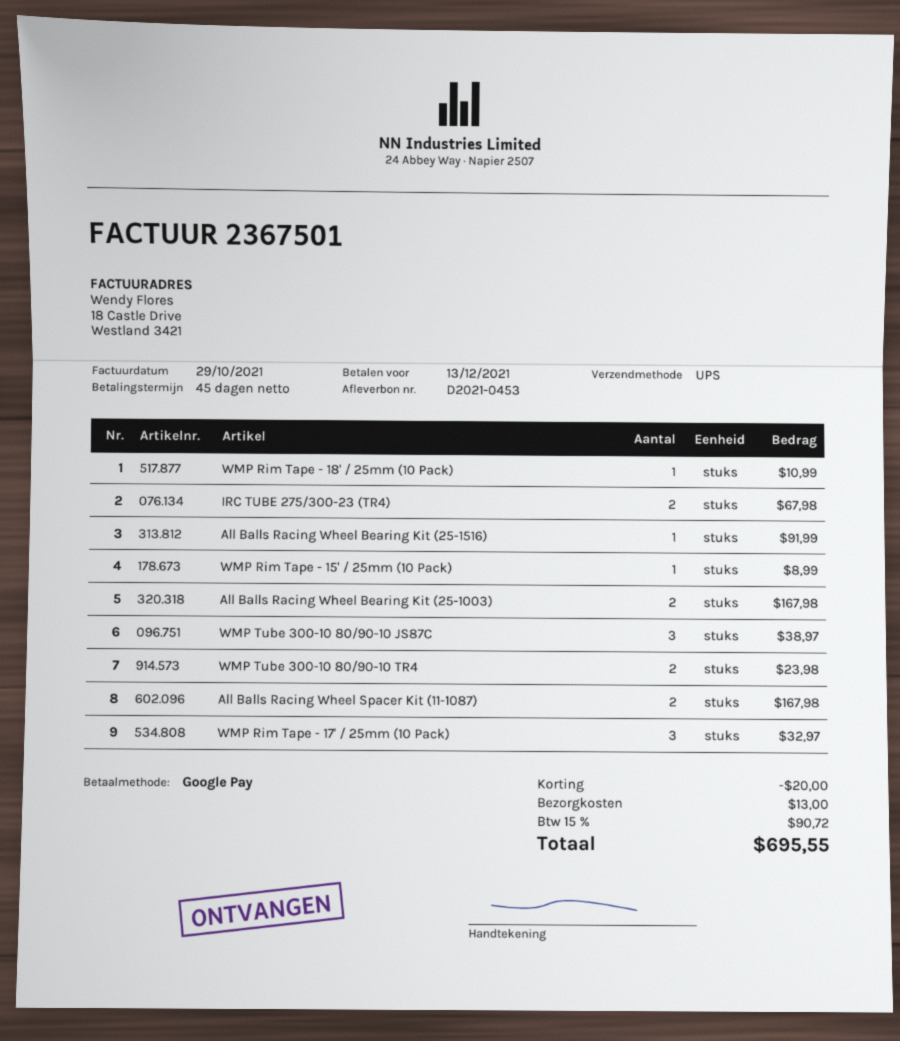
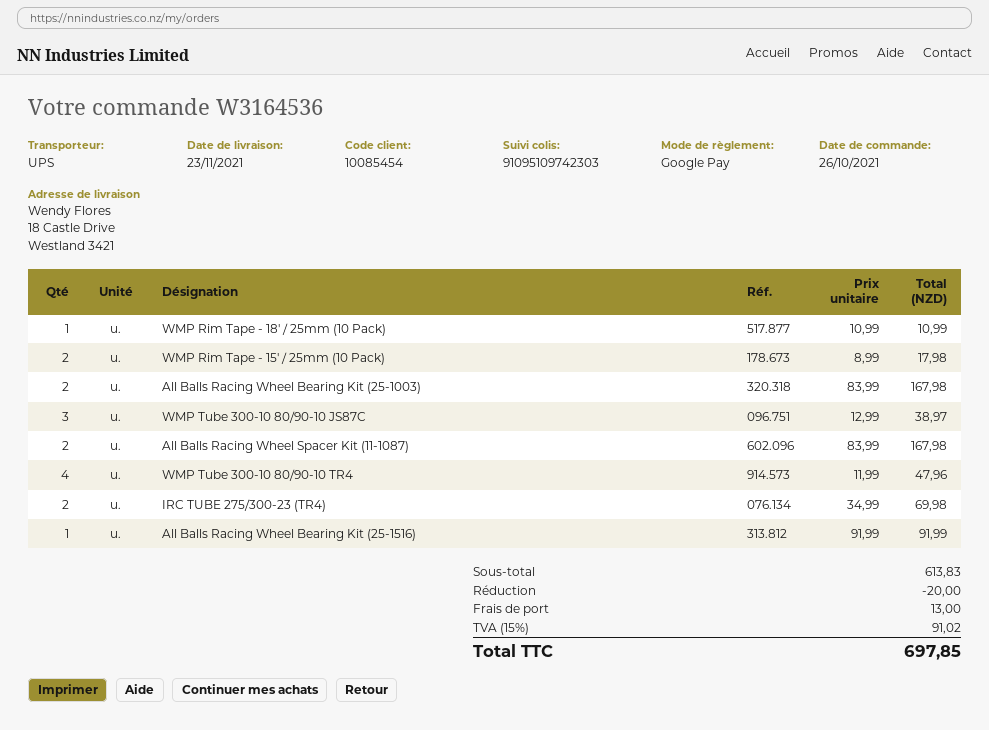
IRC TUBE 275/300-23 (TR4): 2 for 67.98 -> 2 for 69.98
WMP Rim Tape - 15' / 25mm (10 Pack): 1 for 8.99 -> 2 for 17.98
WMP Tube 300-10 80/90-10 TR4: 2 for 23.98 -> 4 for 47.96
WMP Rim Tape - 17' / 25mm (10 Pack): 3 for 32.97 -> none
tax: 15% = 90.72 -> 15% = 91.02
total: 695.55 -> 697.85

